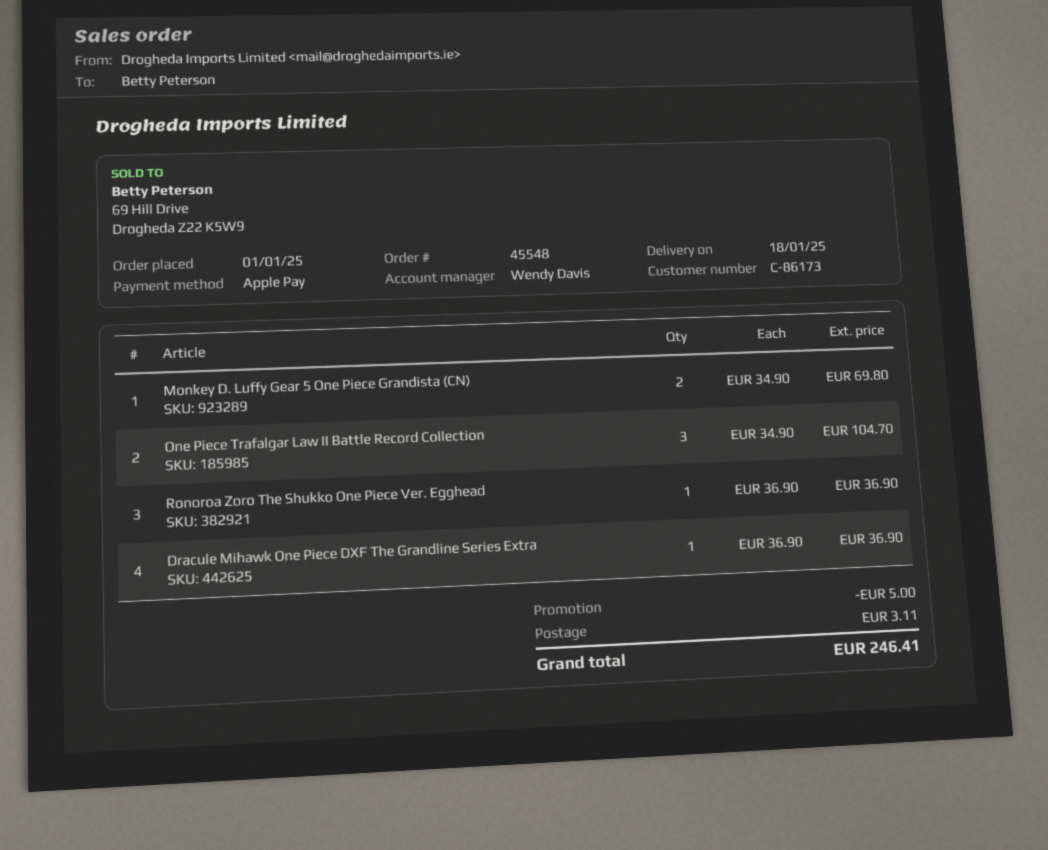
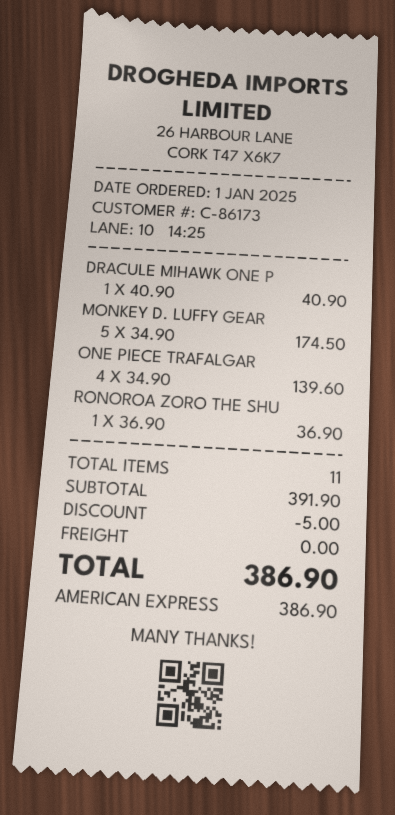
payment method: Apple Pay -> American Express
Monkey D. Luffy Gear 5 One Piece Grandista (CN): 2 x 34.90 = 69.80 -> 5 x 34.90 = 174.50
One Piece Trafalgar Law II Battle Record Collection: 3 x 34.90 = 104.70 -> 4 x 34.90 = 139.60
Dracule Mihawk One Piece DXF The Grandline Series Extra: 1 x 36.90 = 36.90 -> 1 x 40.90 = 40.90
shipping: 3.11 -> 0.00
total: 246.41 -> 386.90

